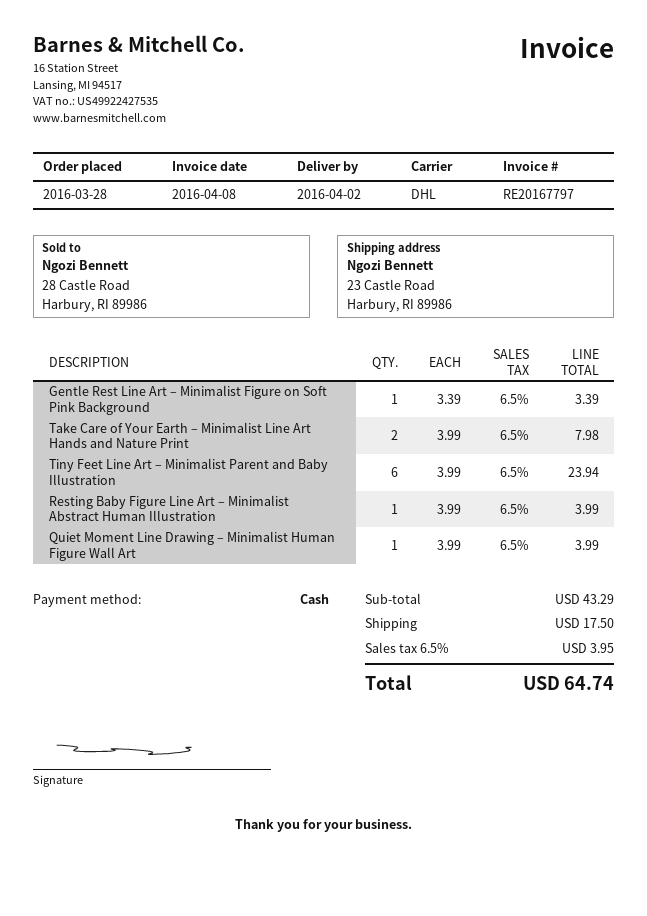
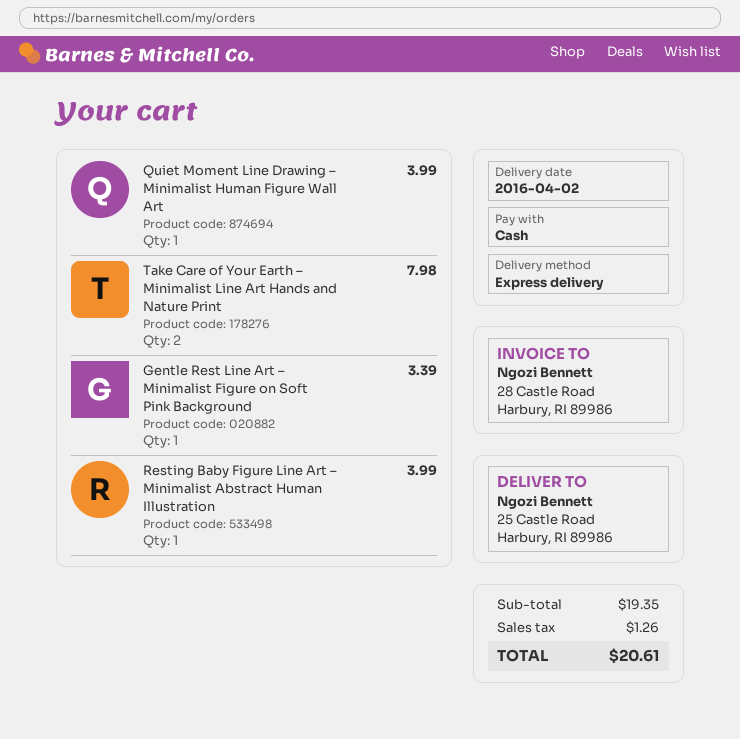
shipping method: DHL -> express
ship to: 23 Castle Road, Harbury, RI 89986 -> 25 Castle Road, Harbury, RI 89986
Tiny Feet Line Art – Minimalist Parent and Baby Illustration: 6 for 23.94 -> none
subtotal: 43.29 -> 19.35
shipping: 17.50 -> none
tax: 3.95 -> 1.26
total: 64.74 -> 20.61

